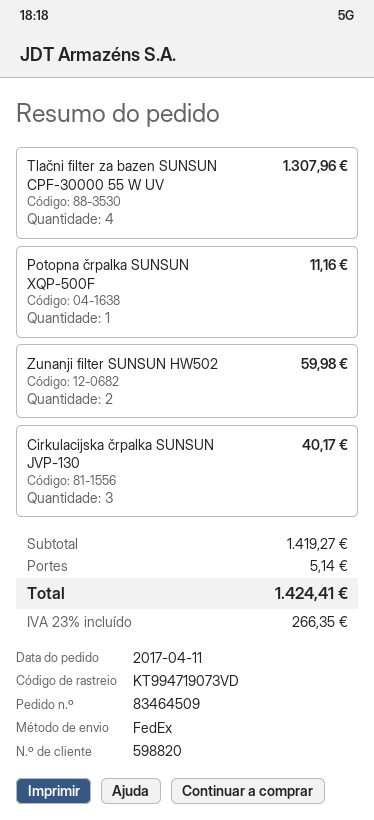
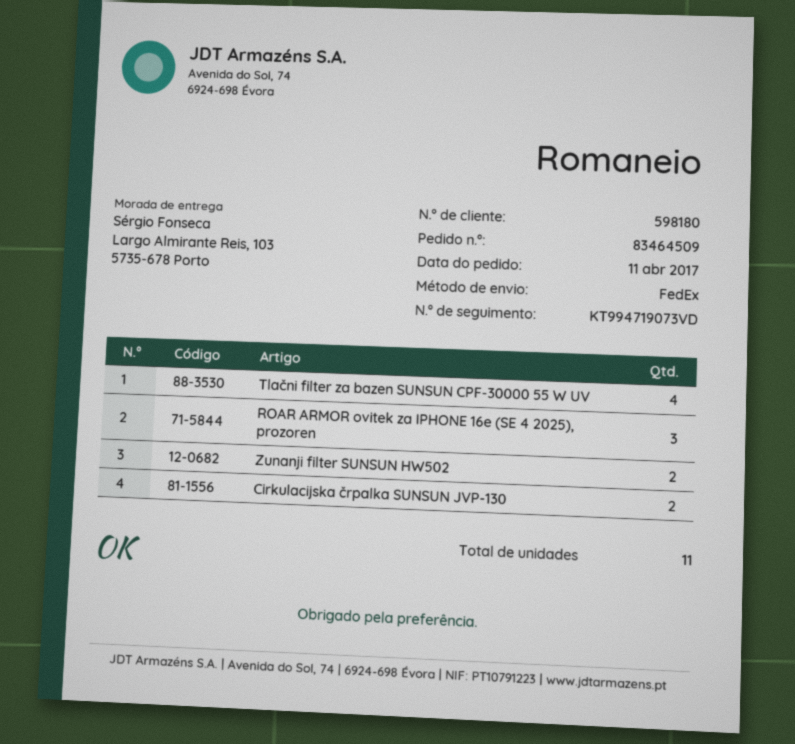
customer number: 598820 -> 598180
Potopna črpalka SUNSUN XQP-500F: 1 -> none
Cirkulacijska črpalka SUNSUN JVP-130: 3 -> 2
ROAR ARMOR ovitek za IPHONE 16e (SE 4 2025), prozoren: none -> 3

